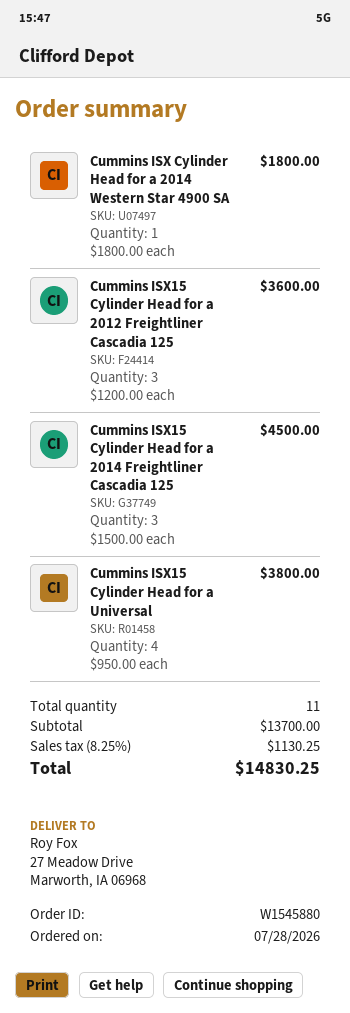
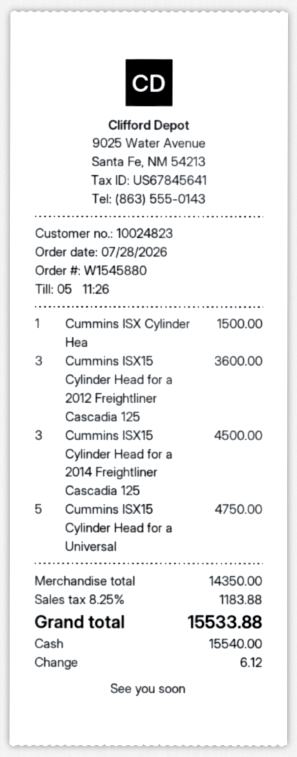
Cummins ISX Cylinder Head for a 2014 Western Star 4900 SA: 1 for 1800.00 -> 1 for 1500.00
Cummins ISX15 Cylinder Head for a Universal: 4 for 3800.00 -> 5 for 4750.00
subtotal: 13700.00 -> 14350.00
tax: 8.25% = 1130.25 -> 8.25% = 1183.88
total: 14830.25 -> 15533.88

